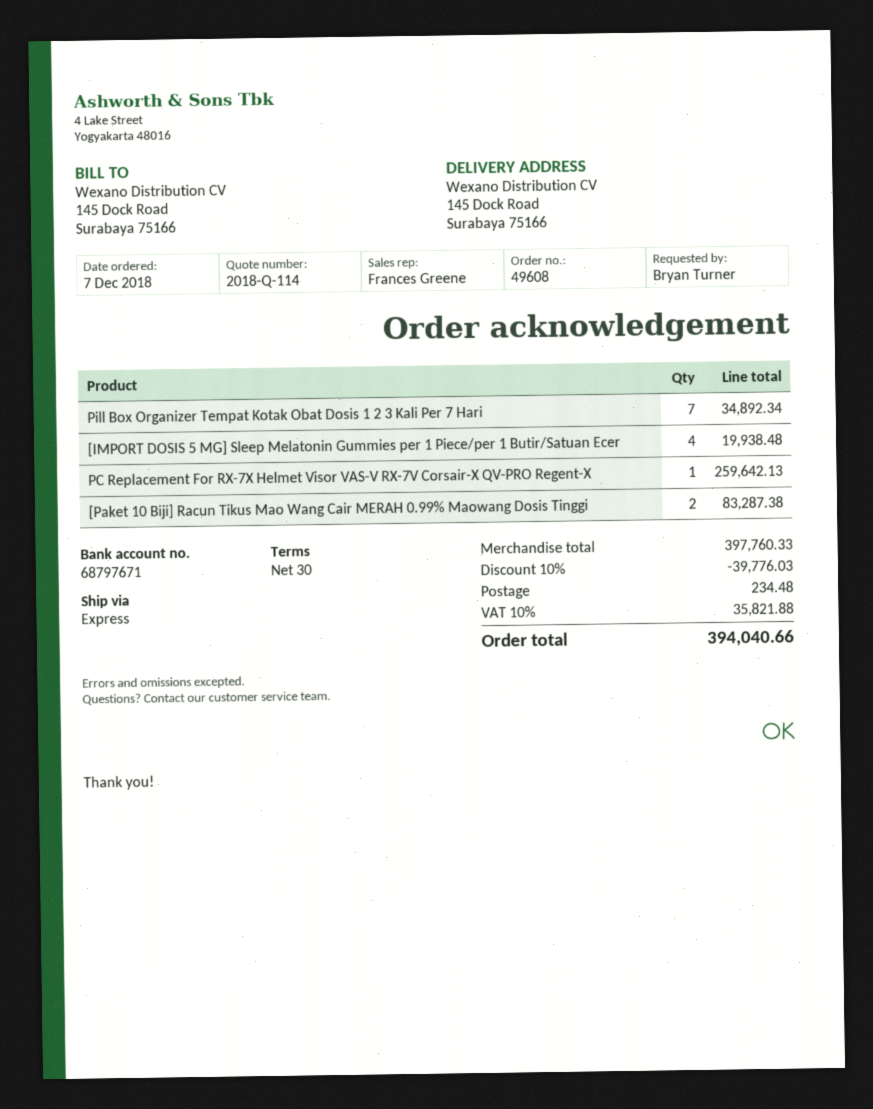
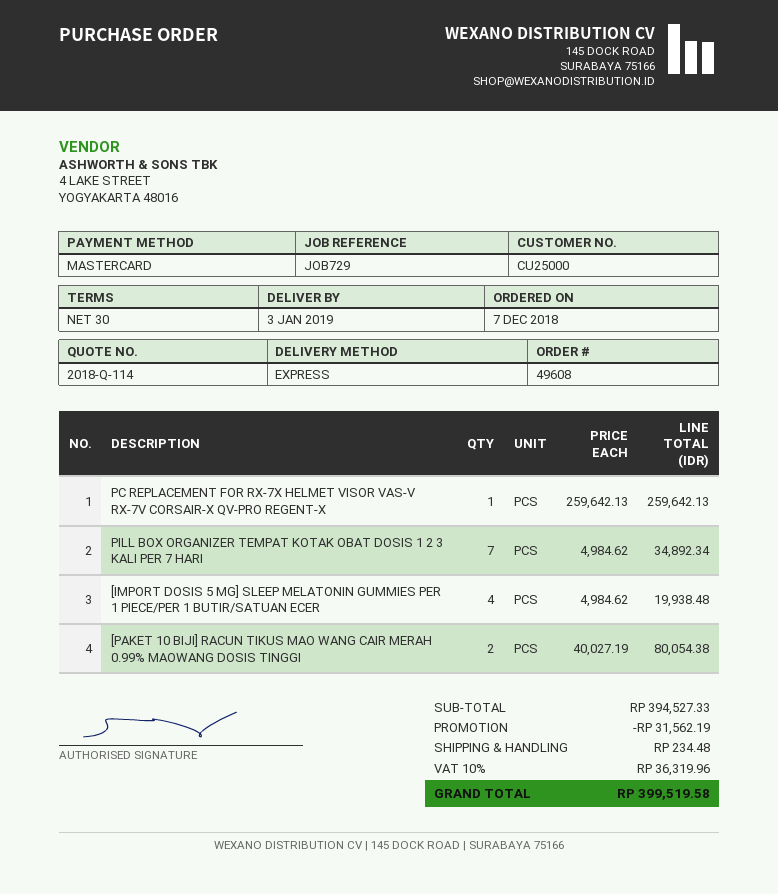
[Paket 10 Biji] Racun Tikus Mao Wang Cair MERAH 0.99% Maowang Dosis Tinggi: 2 for 83287.38 -> 2 for 80054.38
subtotal: 397760.33 -> 394527.33
discount: 39776.03 -> 31562.19
tax: 10% = 35821.88 -> 10% = 36319.96
total: 394040.66 -> 399519.58

